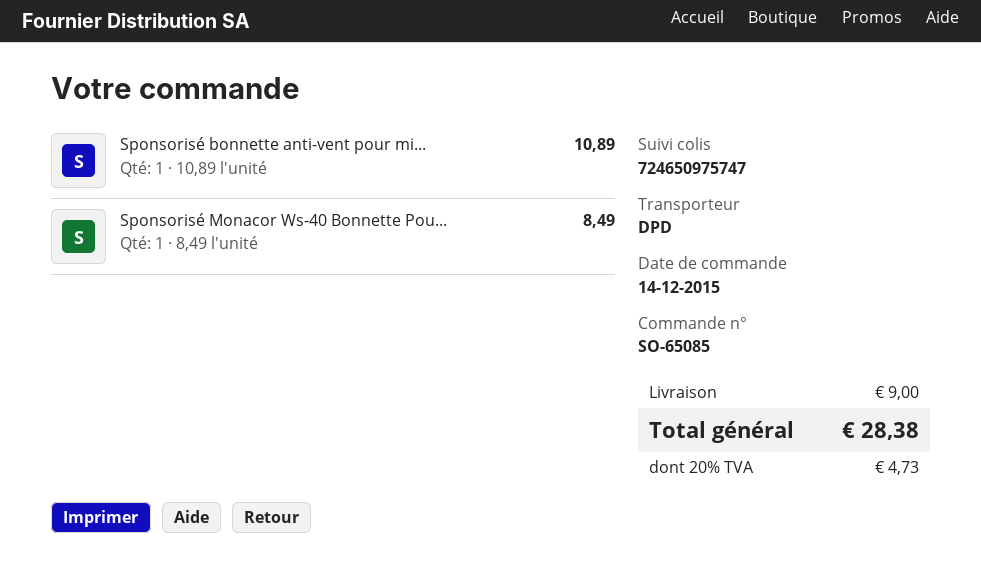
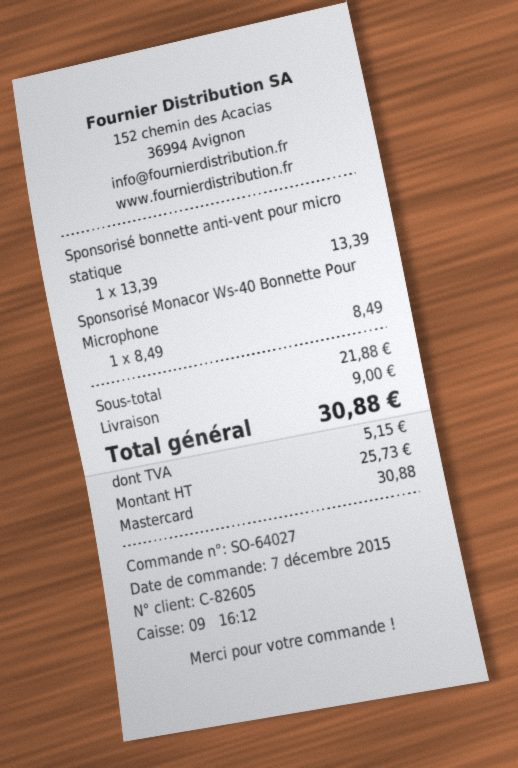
order number: SO-65085 -> SO-64027
order date: 2015-12-14 -> 2015-12-07
Sponsorisé bonnette anti-vent pour mi...: 1 x 10.89 = 10.89 -> 1 x 13.39 = 13.39
tax: 4.73 -> 5.15
total: 28.38 -> 30.88

